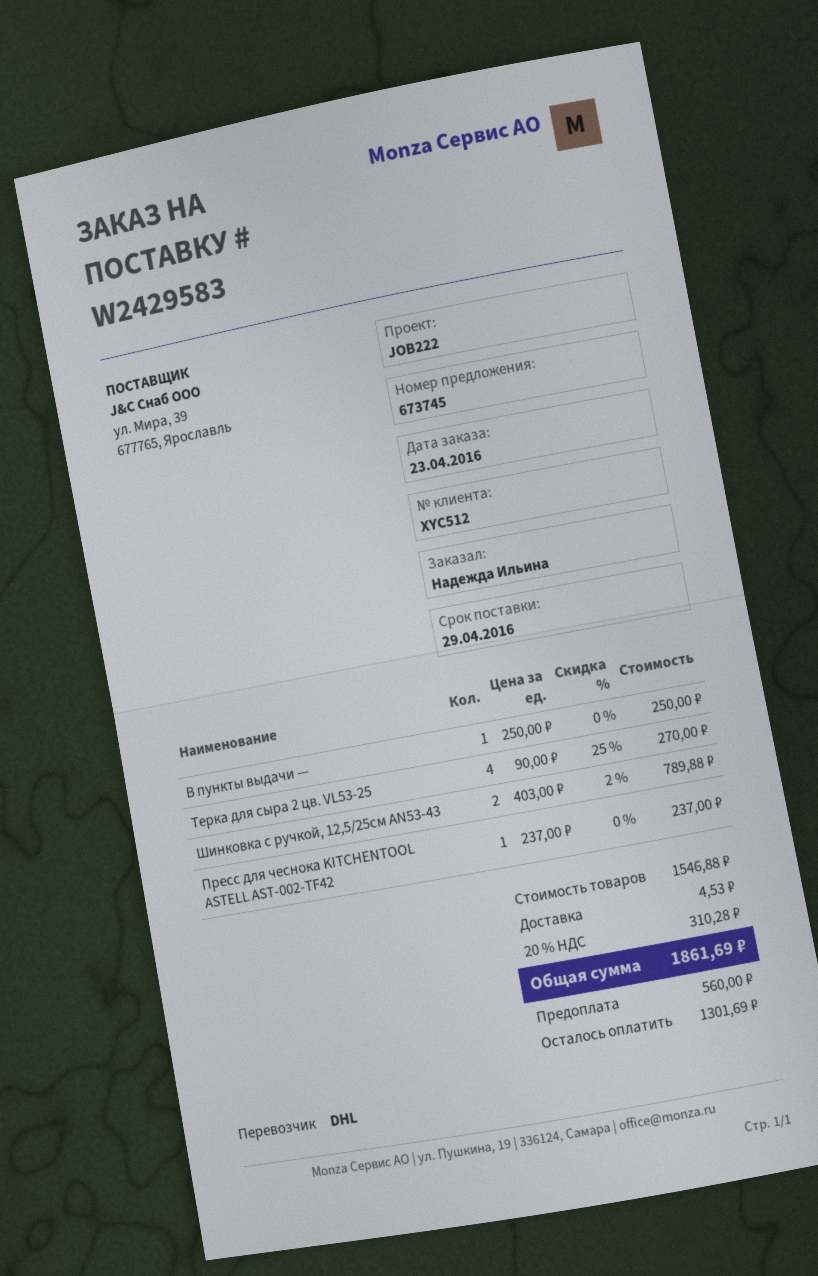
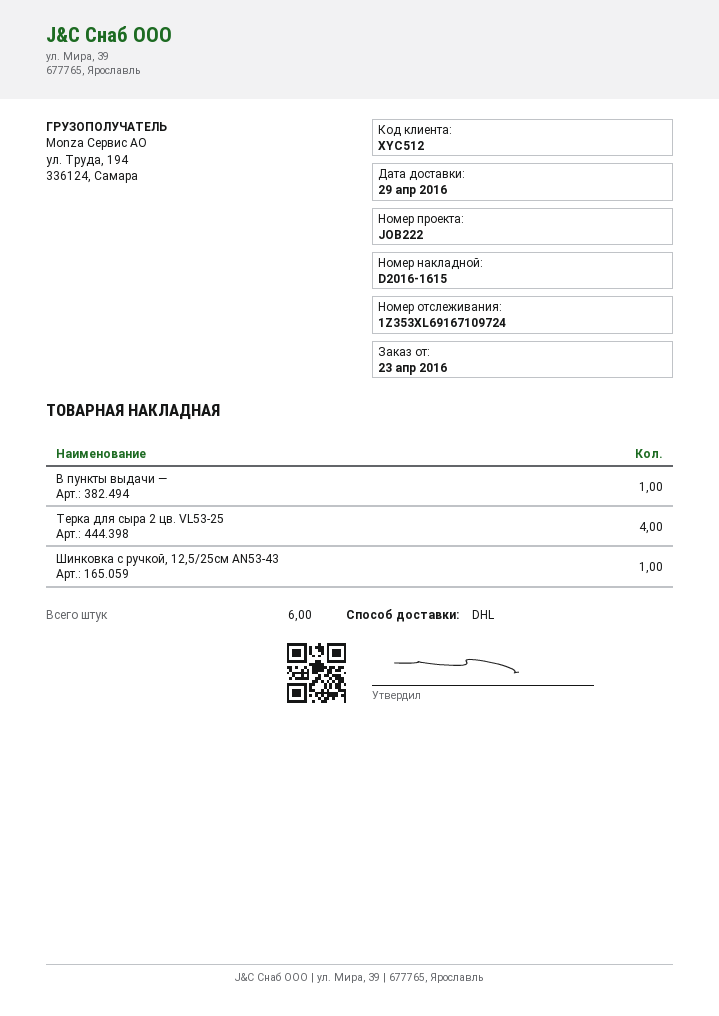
Шинковка с ручкой, 12,5/25см AN53-43: 2 -> 1
Пресс для чеснока KITCHENTOOL ASTELL AST-002-TF42: 1 -> none

